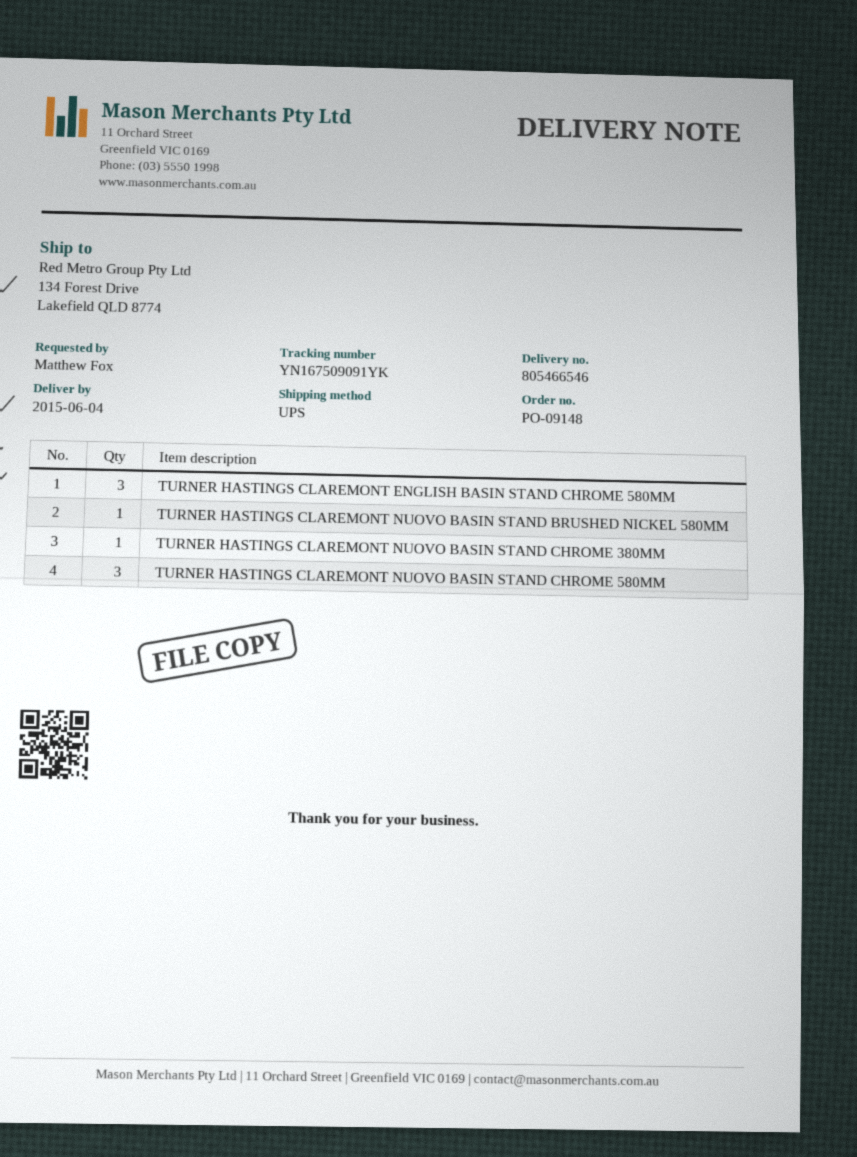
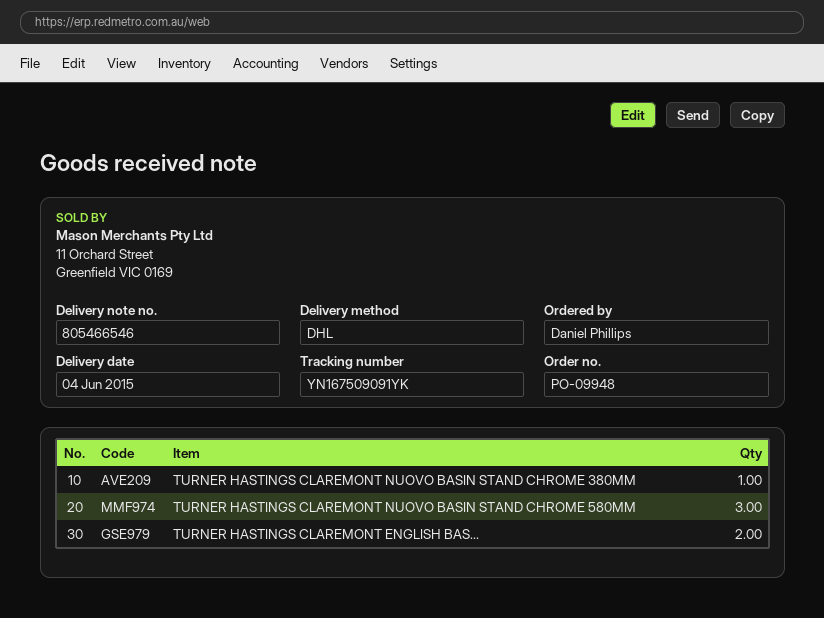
order number: PO-09148 -> PO-09948
ordered by: Matthew Fox -> Daniel Phillips
shipping method: UPS -> DHL
TURNER HASTINGS CLAREMONT ENGLISH BASIN STAND CHROME 580MM: 3 -> 2
TURNER HASTINGS CLAREMONT NUOVO BASIN STAND BRUSHED NICKEL 580MM: 1 -> none

